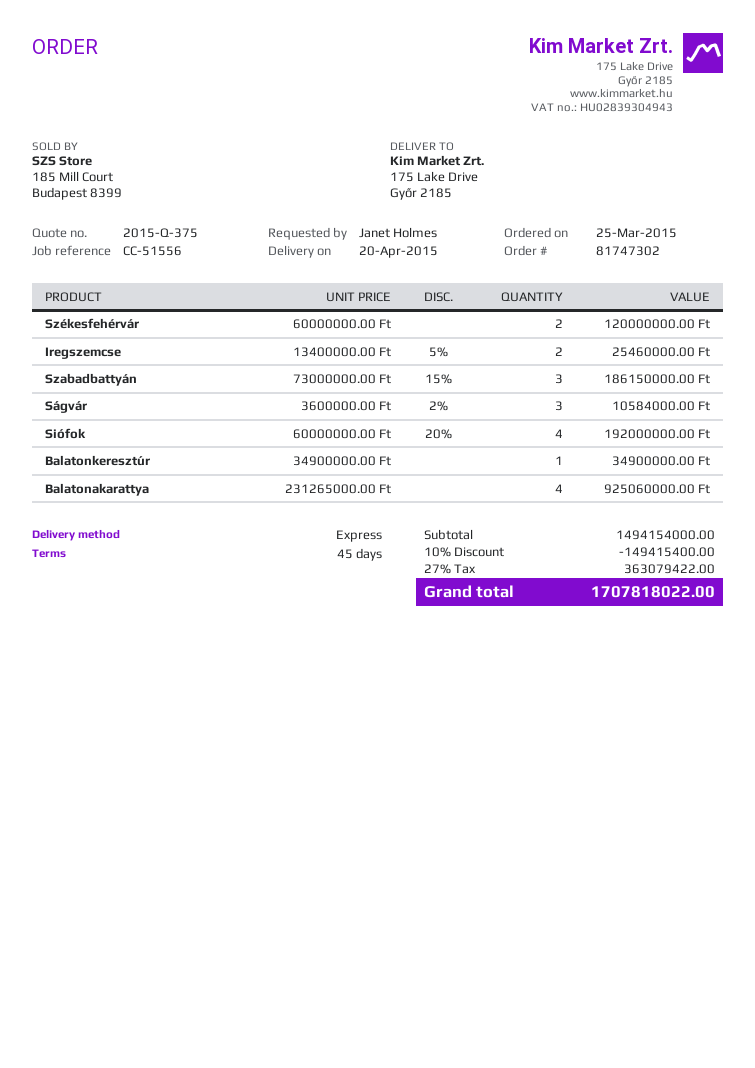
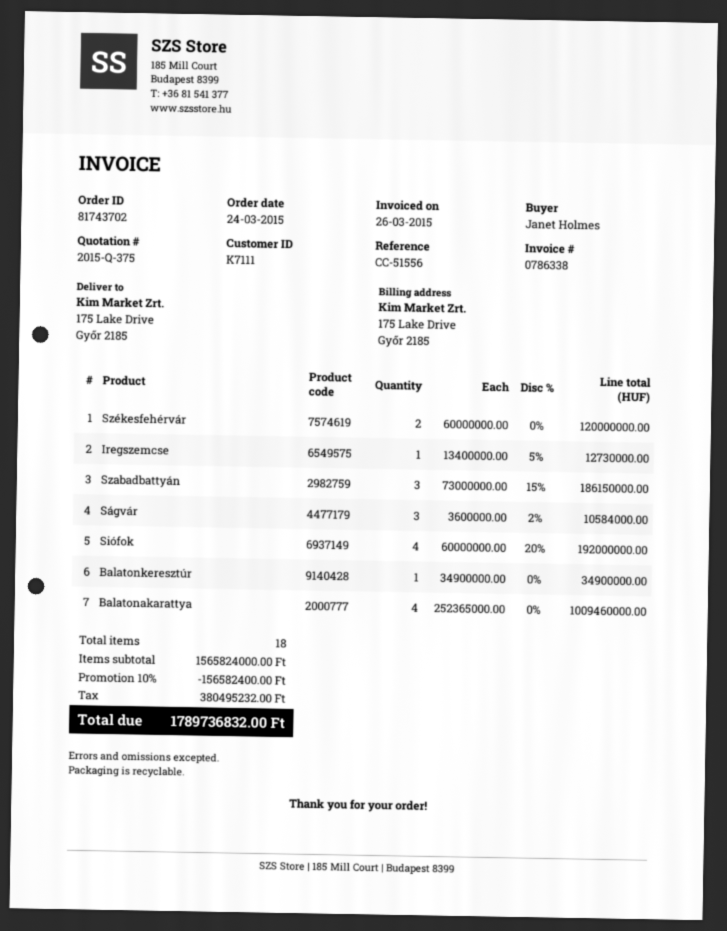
order number: 81747302 -> 81743702
order date: 2015-03-25 -> 2015-03-24
Iregszemcse: 2 x 13400000.00 - 5% = 25460000.00 -> 1 x 13400000.00 - 5% = 12730000.00
Balatonakarattya: 4 x 231265000.00 = 925060000.00 -> 4 x 252365000.00 = 1009460000.00
subtotal: 1494154000.00 -> 1565824000.00
discount: 10% = 149415400.00 -> 10% = 156582400.00
tax: 363079422.00 -> 380495232.00
total: 1707818022.00 -> 1789736832.00

